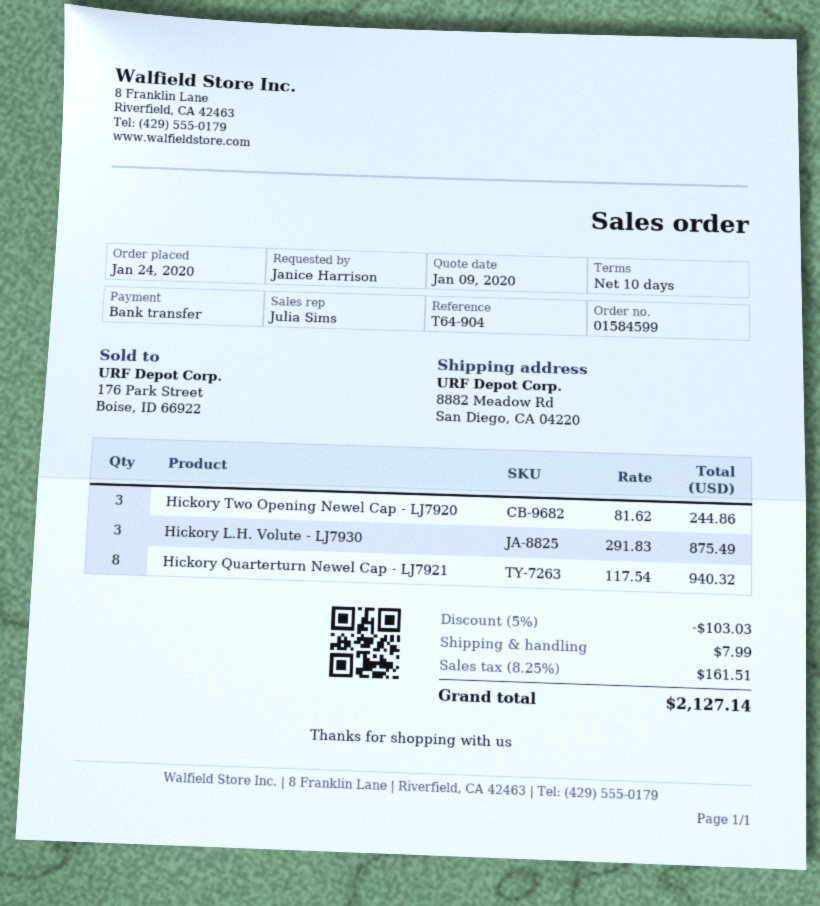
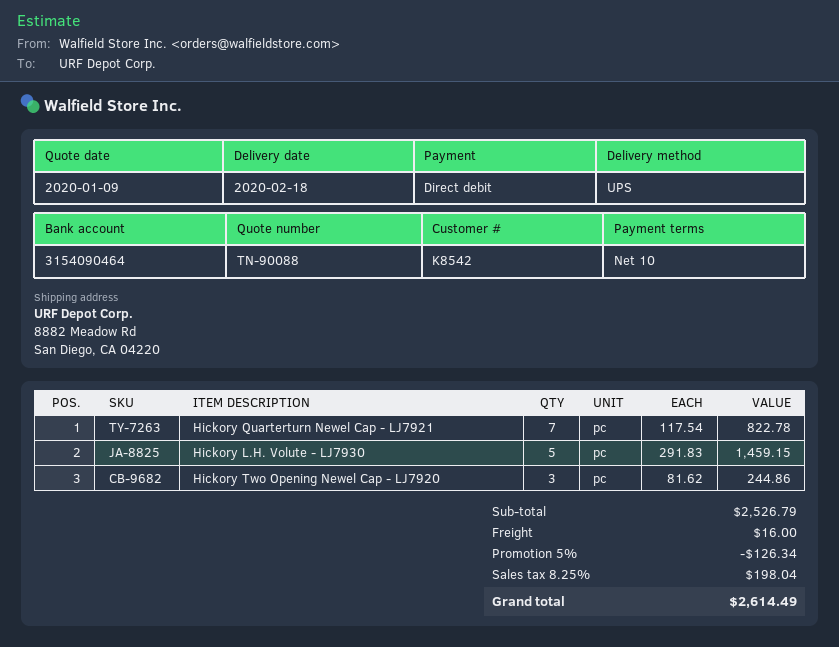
payment method: bank transfer -> direct debit
Hickory L.H. Volute - LJ7930: 3 x 291.83 = 875.49 -> 5 x 291.83 = 1459.15
Hickory Quarterturn Newel Cap - LJ7921: 8 x 117.54 = 940.32 -> 7 x 117.54 = 822.78
discount: 5% = 103.03 -> 5% = 126.34
shipping: 7.99 -> 16.00
tax: 8.25% = 161.51 -> 8.25% = 198.04
total: 2127.14 -> 2614.49

